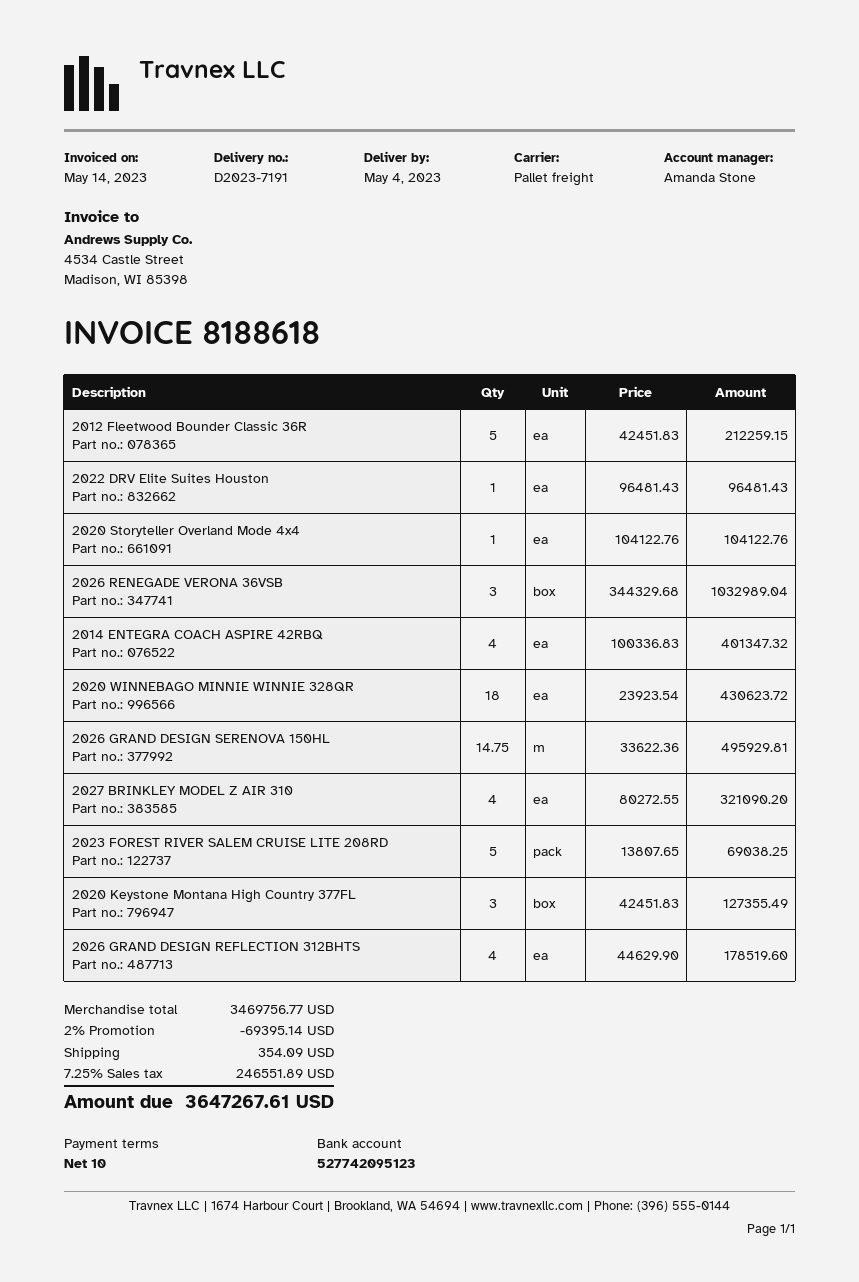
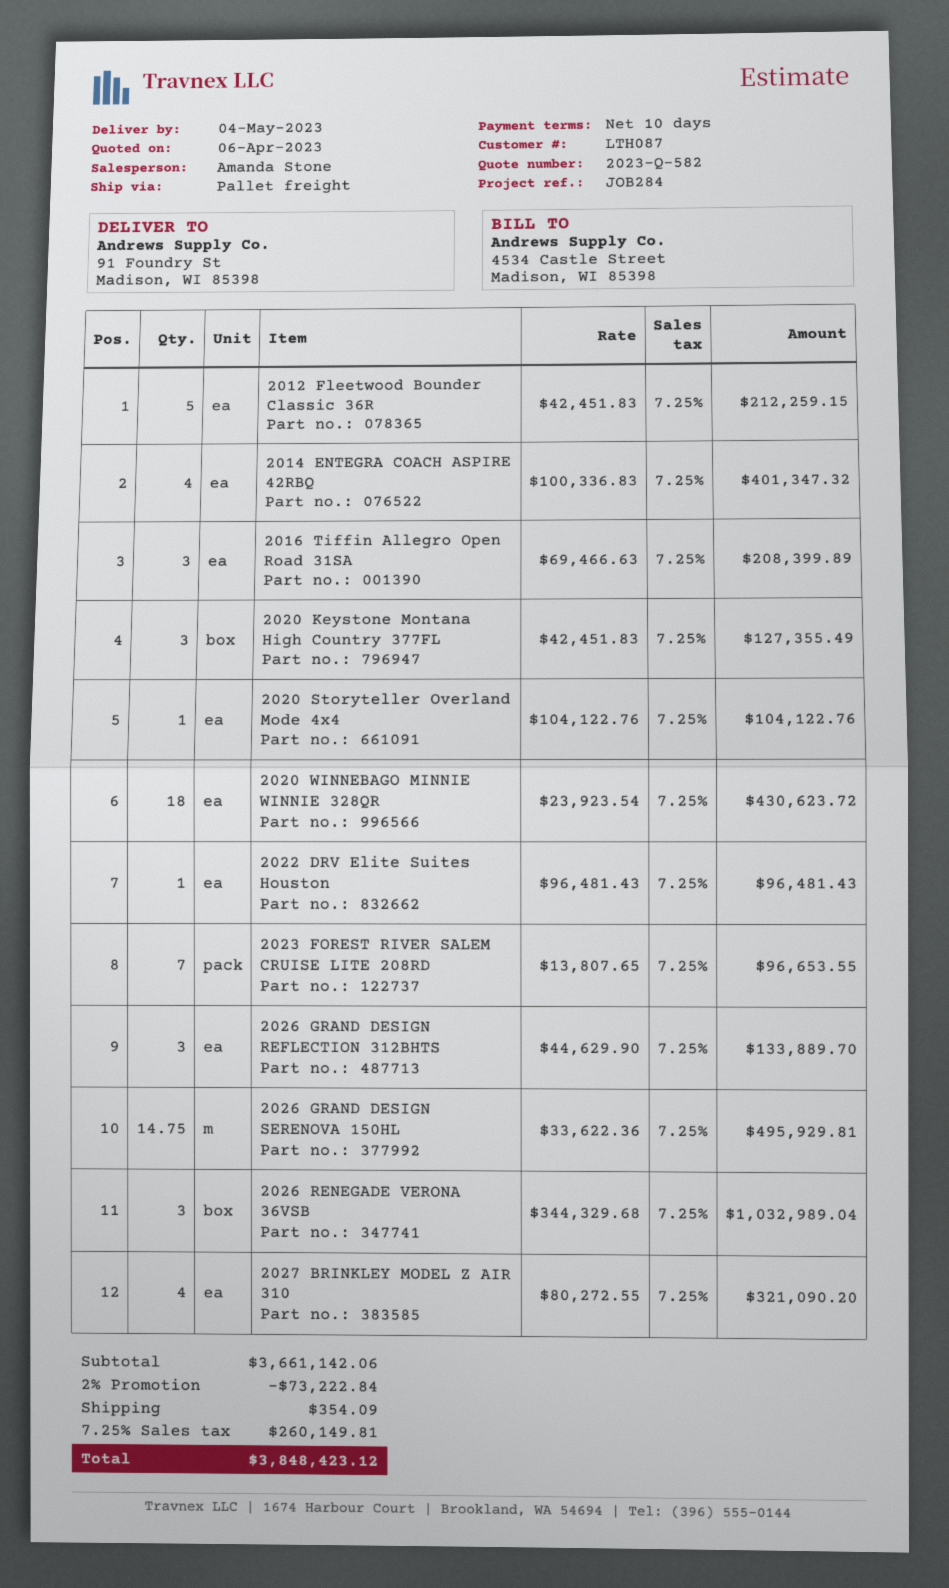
2023 FOREST RIVER SALEM CRUISE LITE 208RD: 5 x 13807.65 = 69038.25 -> 7 x 13807.65 = 96653.55
2026 GRAND DESIGN REFLECTION 312BHTS: 4 x 44629.90 = 178519.60 -> 3 x 44629.90 = 133889.70
2016 Tiffin Allegro Open Road 31SA: none -> 3 x 69466.63 = 208399.89
subtotal: 3469756.77 -> 3661142.06
discount: 2% = 69395.14 -> 2% = 73222.84
tax: 7.25% = 246551.89 -> 7.25% = 260149.81
total: 3647267.61 -> 3848423.12

